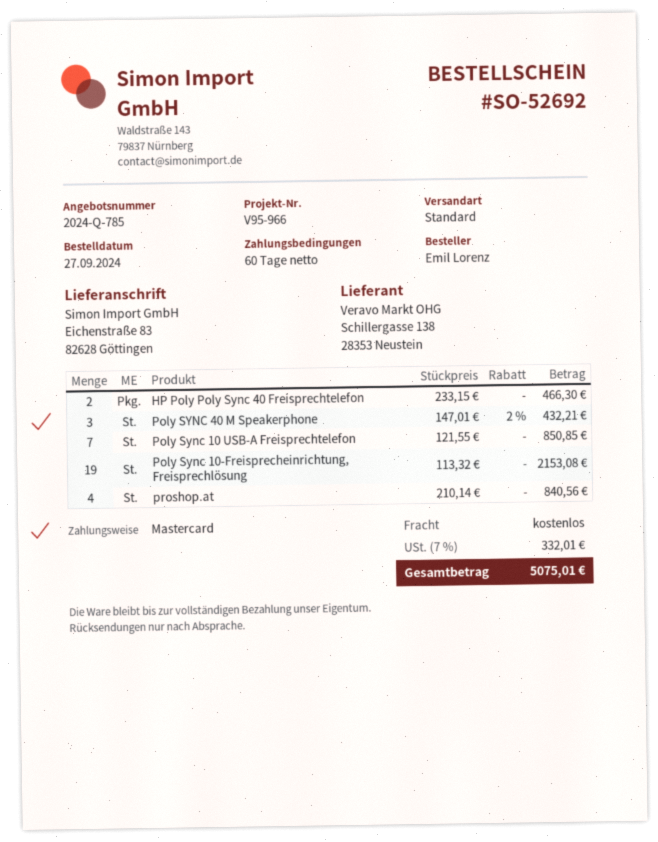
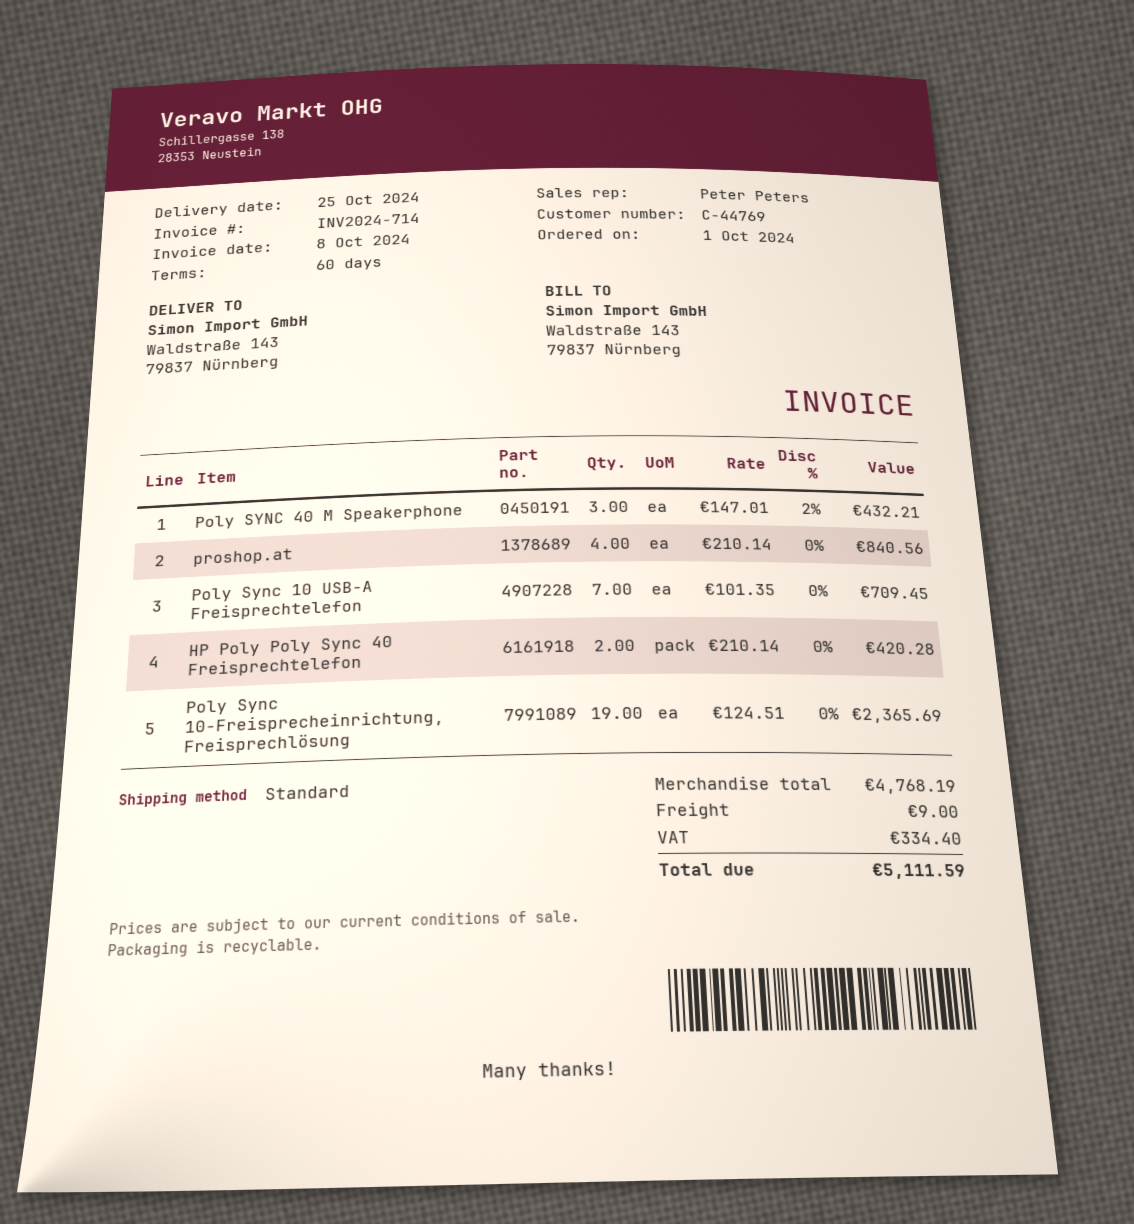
order date: 2024-09-27 -> 2024-10-01
ship to: Eichenstraße 83, 82628 Göttingen -> Waldstraße 143, 79837 Nürnberg
HP Poly Poly Sync 40 Freisprechtelefon: 2 x 233.15 = 466.30 -> 2 x 210.14 = 420.28
Poly Sync 10 USB-A Freisprechtelefon: 7 x 121.55 = 850.85 -> 7 x 101.35 = 709.45
Poly Sync 10-Freisprecheinrichtung, Freisprechlösung: 19 x 113.32 = 2153.08 -> 19 x 124.51 = 2365.69
shipping: 0.00 -> 9.00
tax: 332.01 -> 334.40
total: 5075.01 -> 5111.59

